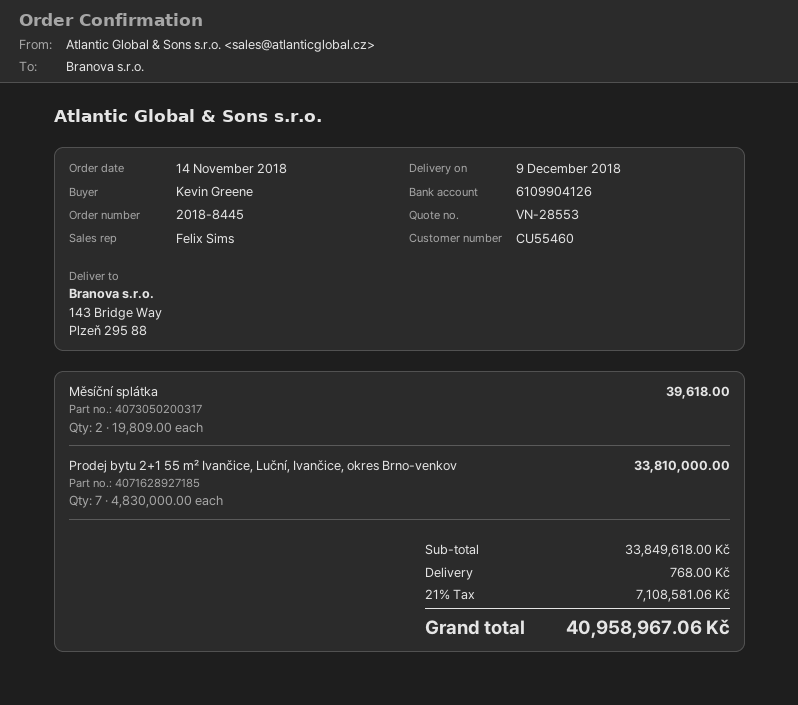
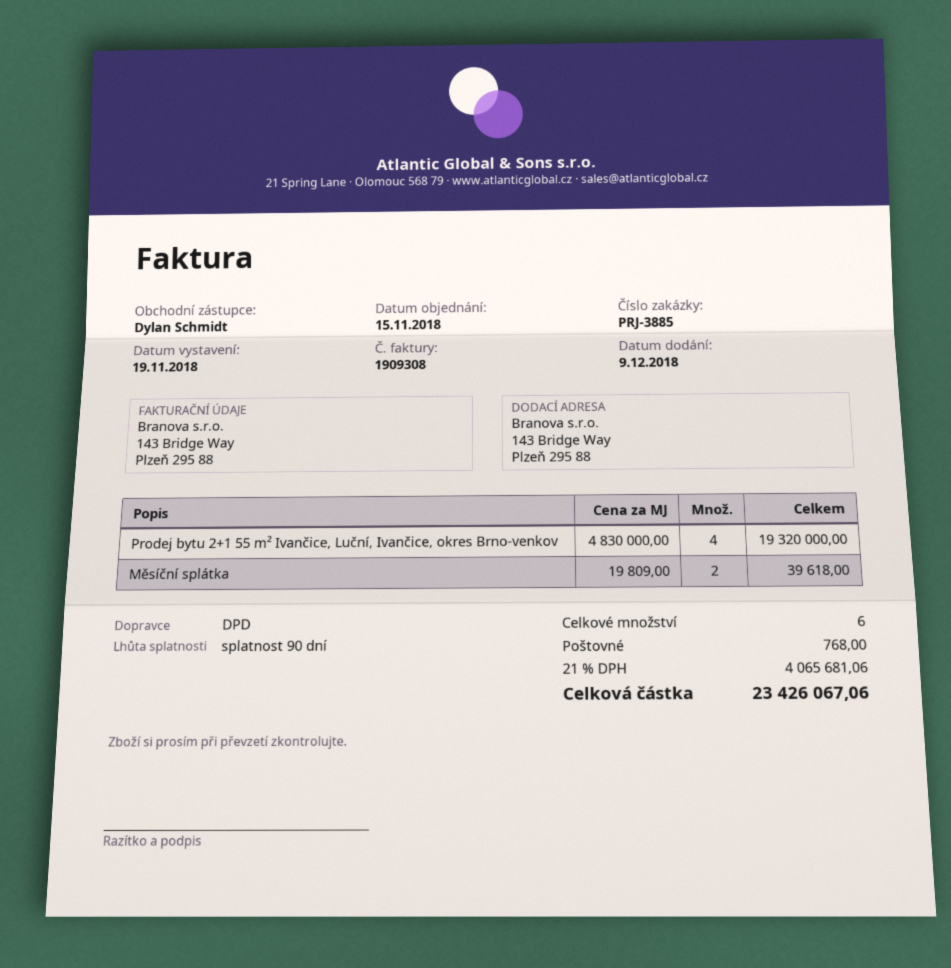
order date: 2018-11-14 -> 2018-11-15
sales rep: Felix Sims -> Dylan Schmidt
Prodej bytu 2+1 55 m² Ivančice, Luční, Ivančice, okres Brno-venkov: 7 x 4830000.00 = 33810000.00 -> 4 x 4830000.00 = 19320000.00
tax: 21% = 7108581.06 -> 21% = 4065681.06
total: 40958967.06 -> 23426067.06

